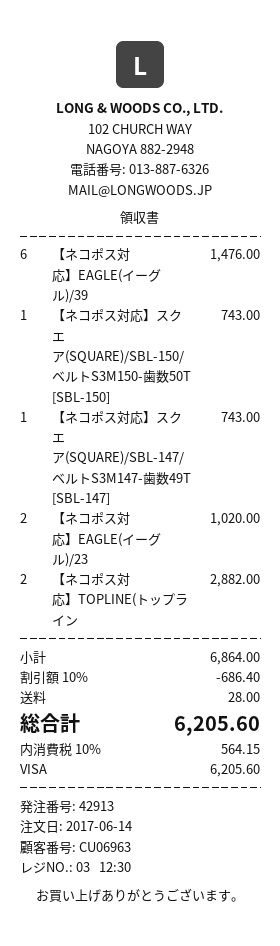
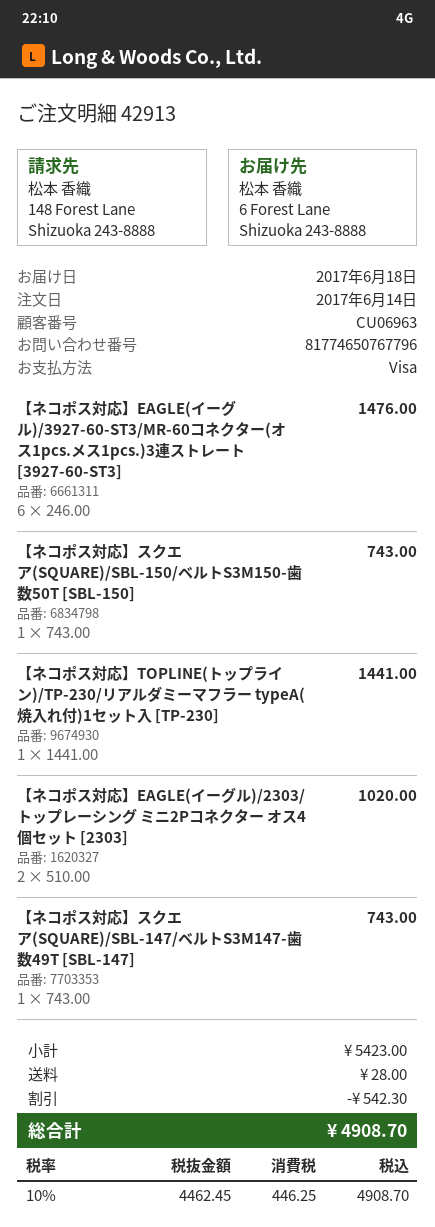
【ネコポス対応】TOPLINE(トップライン: 2 for 2882.00 -> 1 for 1441.00
subtotal: 6864.00 -> 5423.00
discount: 686.40 -> 542.30
tax: 10% = 564.15 -> 10% = 446.25
total: 6205.60 -> 4908.70

